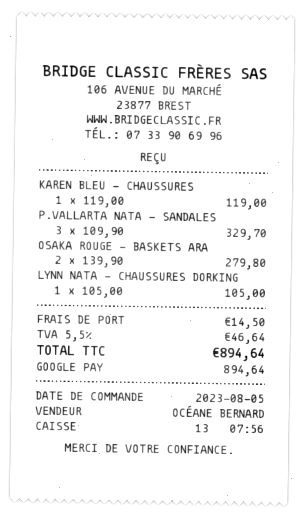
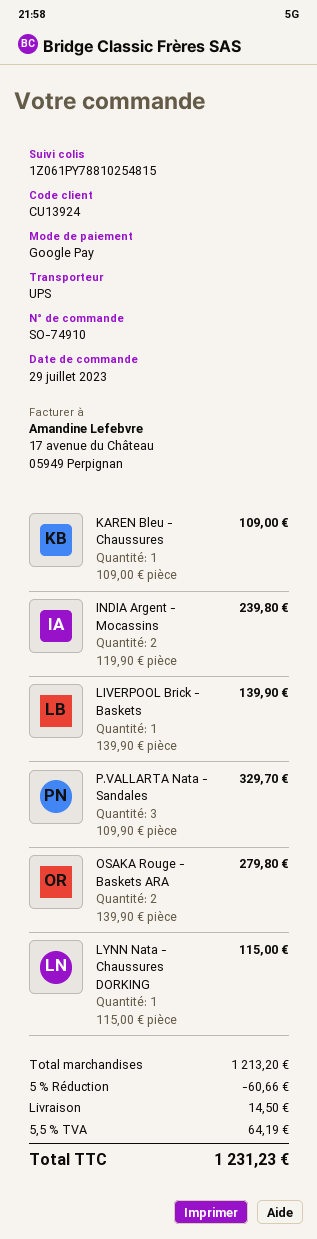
order date: 2023-08-05 -> 2023-07-29
KAREN BLEU - CHAUSSURES: 1 x 119.00 = 119.00 -> 1 x 109.00 = 109.00
LYNN NATA - CHAUSSURES DORKING: 1 x 105.00 = 105.00 -> 1 x 115.00 = 115.00
INDIA Argent - Mocassins: none -> 2 x 119.90 = 239.80
LIVERPOOL Brick - Baskets: none -> 1 x 139.90 = 139.90
discount: none -> 5% = 60.66
tax: 5.5% = 46.64 -> 5.5% = 64.19
total: 894.64 -> 1231.23

